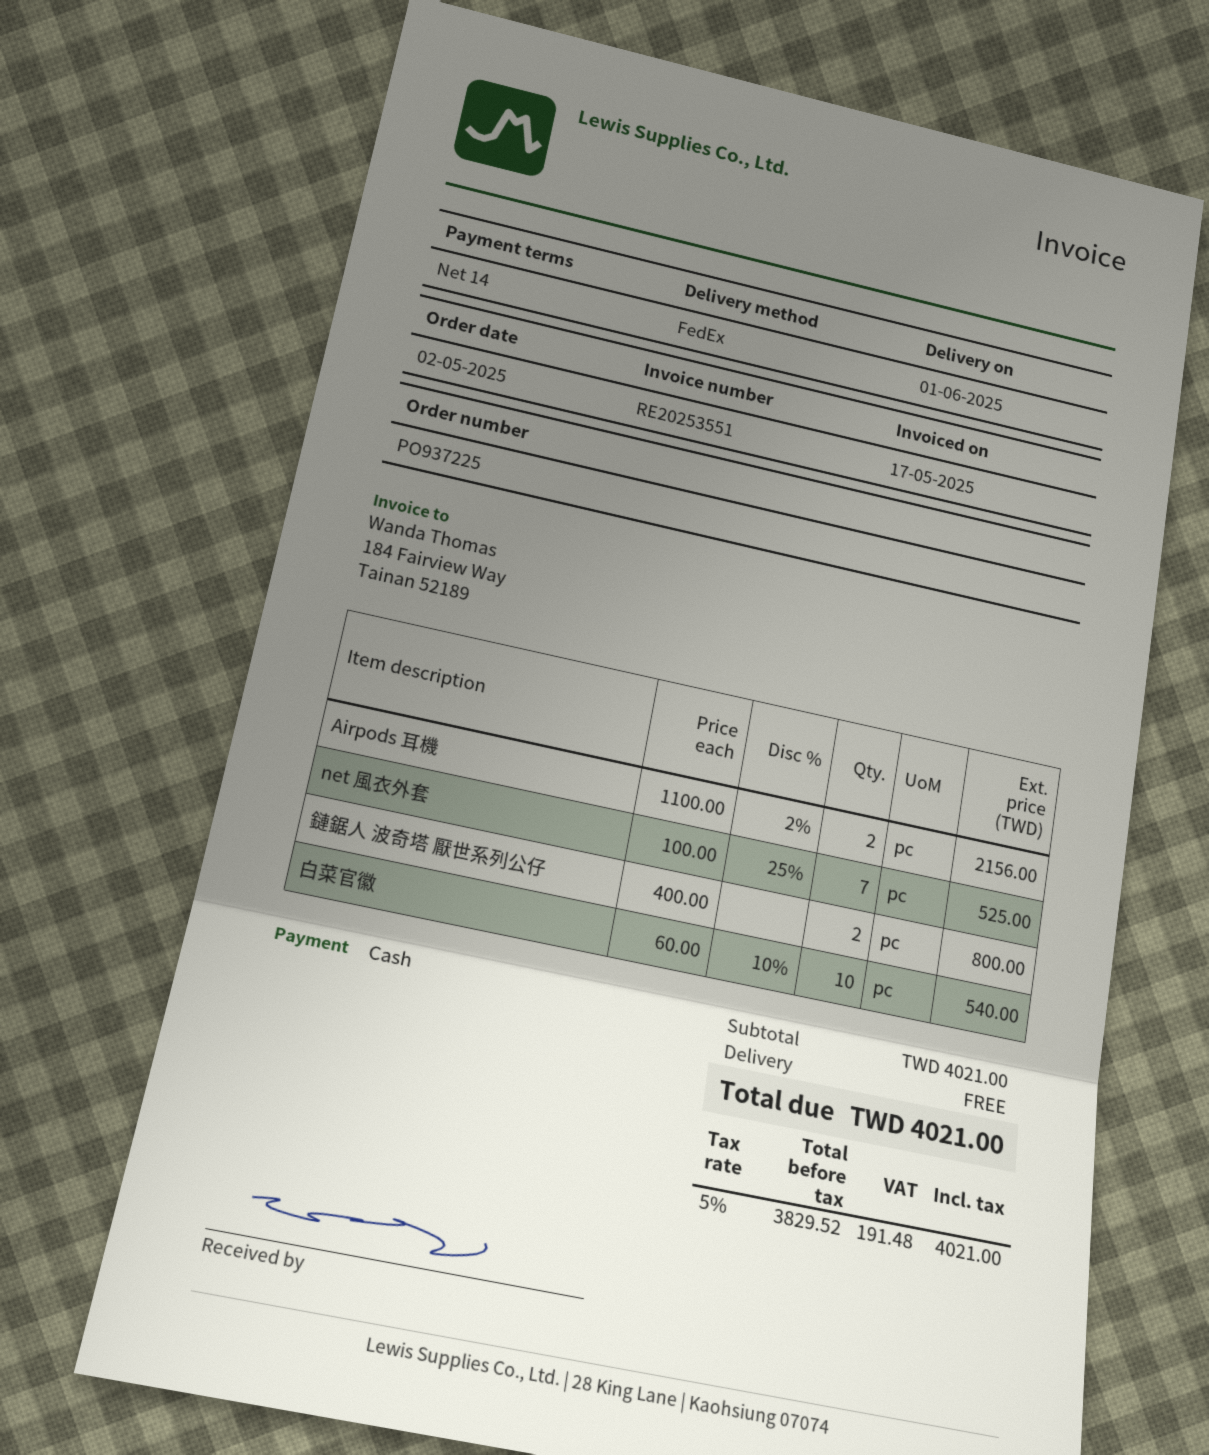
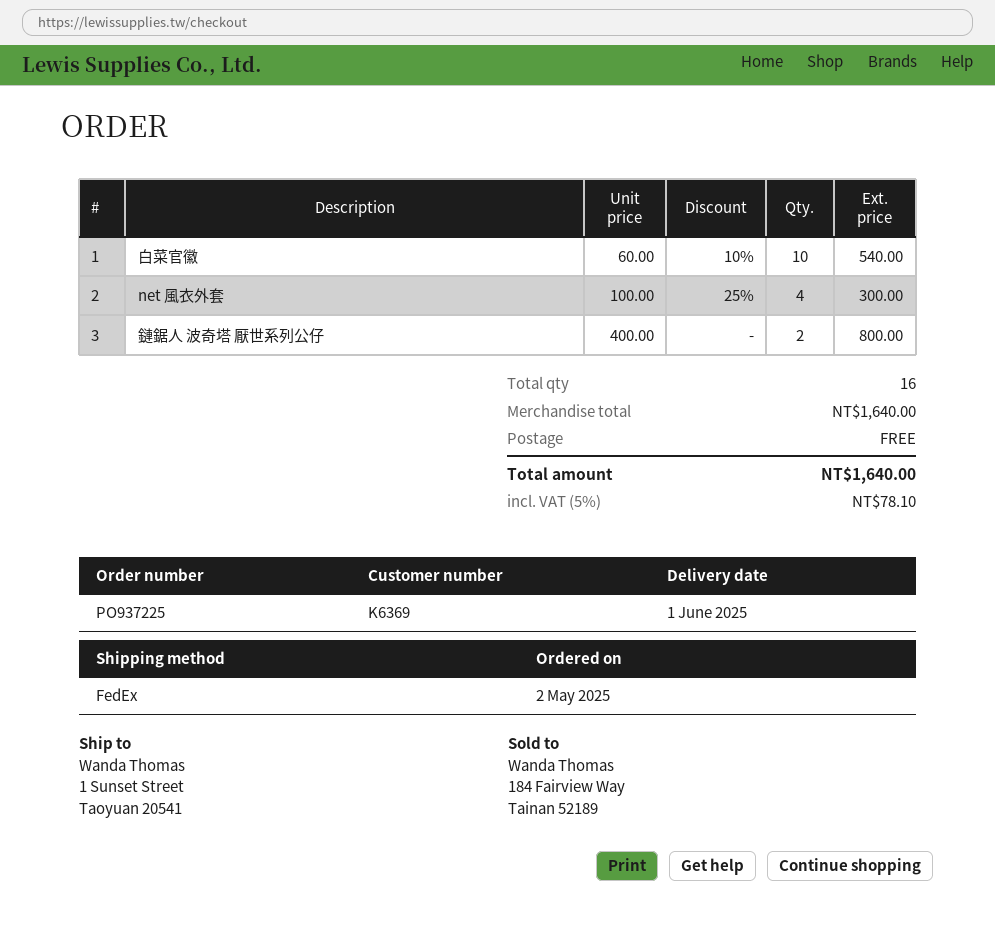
Airpods 耳機: 2 x 1100.00 - 2% = 2156.00 -> none
net 風衣外套: 7 x 100.00 - 25% = 525.00 -> 4 x 100.00 - 25% = 300.00
subtotal: 4021.00 -> 1640.00
tax: 5% = 191.48 -> 5% = 78.10
total: 4021.00 -> 1640.00

